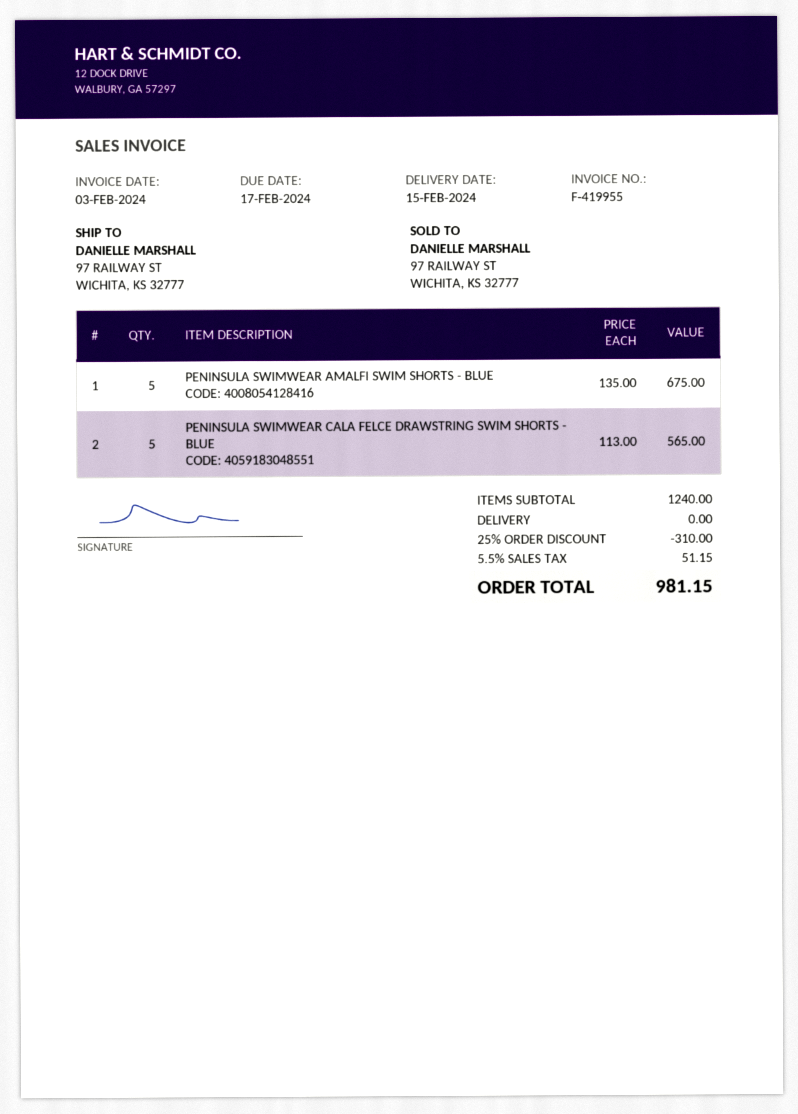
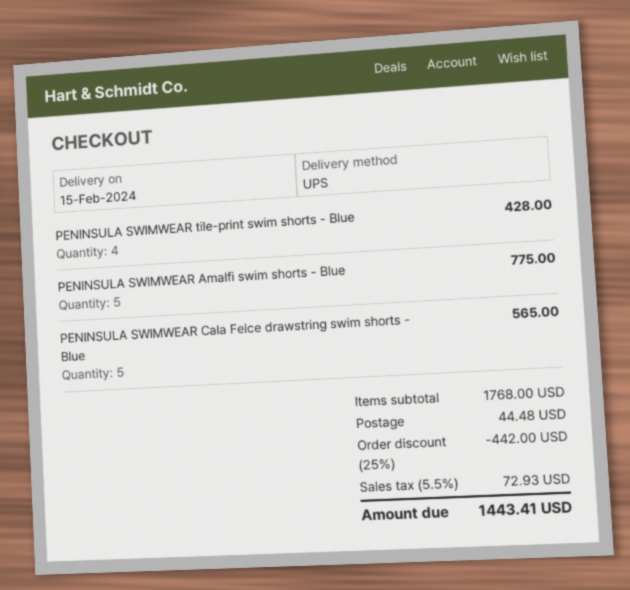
PENINSULA SWIMWEAR AMALFI SWIM SHORTS - BLUE: 5 for 675.00 -> 5 for 775.00
PENINSULA SWIMWEAR tile-print swim shorts - Blue: none -> 4 for 428.00
subtotal: 1240.00 -> 1768.00
discount: 25% = 310.00 -> 25% = 442.00
shipping: 0.00 -> 44.48
tax: 5.5% = 51.15 -> 5.5% = 72.93
total: 981.15 -> 1443.41

